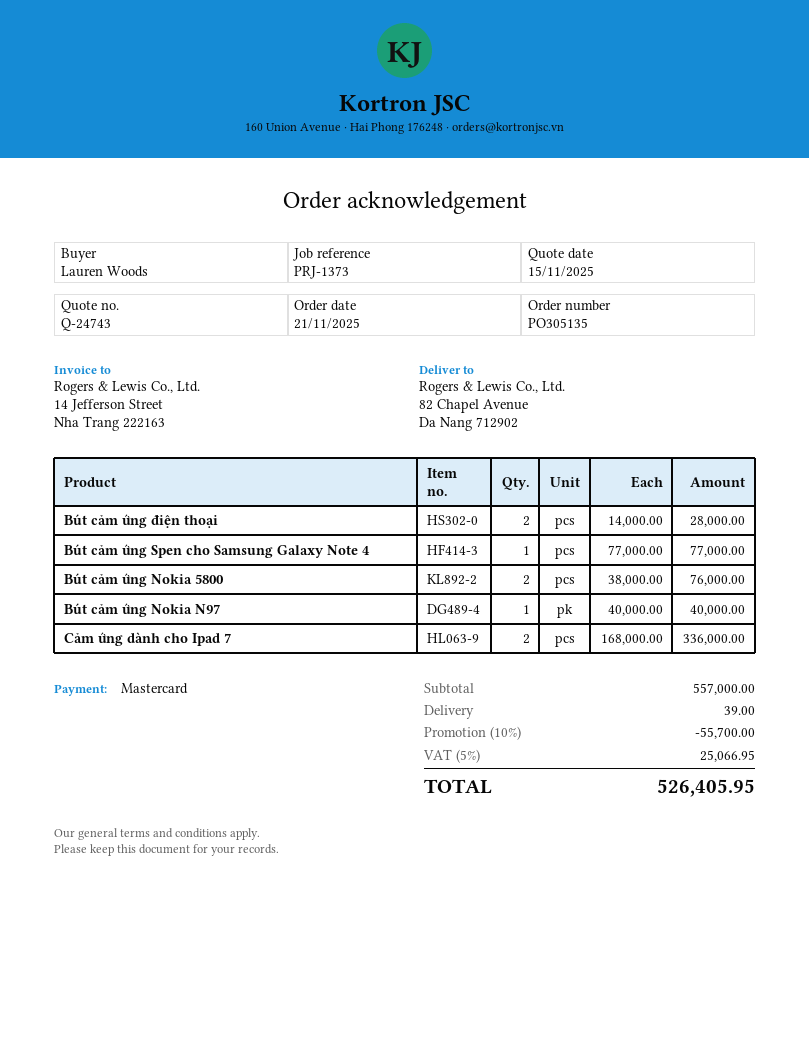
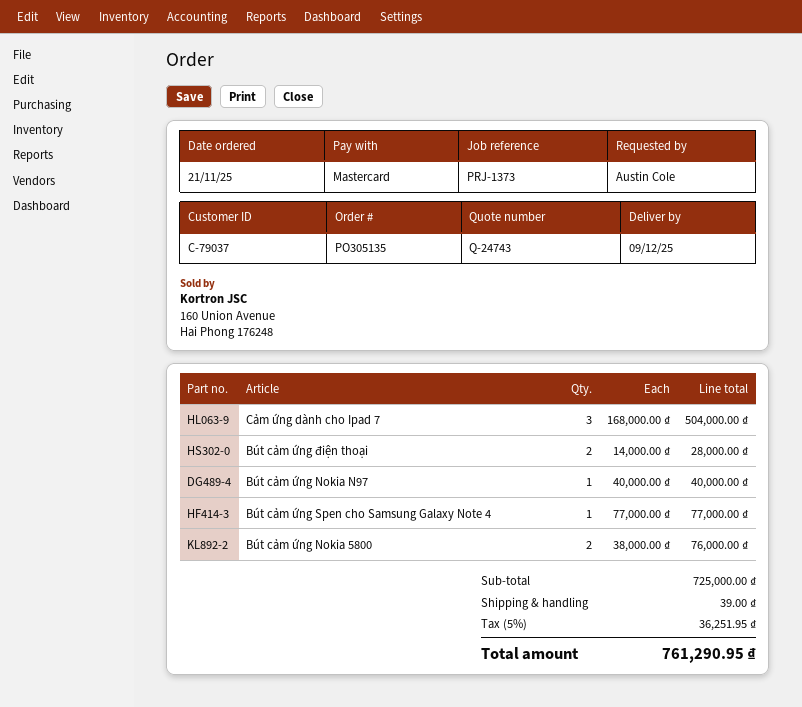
ordered by: Lauren Woods -> Austin Cole
Cảm ứng dành cho Ipad 7: 2 x 168000.00 = 336000.00 -> 3 x 168000.00 = 504000.00
subtotal: 557000.00 -> 725000.00
discount: 10% = 55700.00 -> none
tax: 5% = 25066.95 -> 5% = 36251.95
total: 526405.95 -> 761290.95

